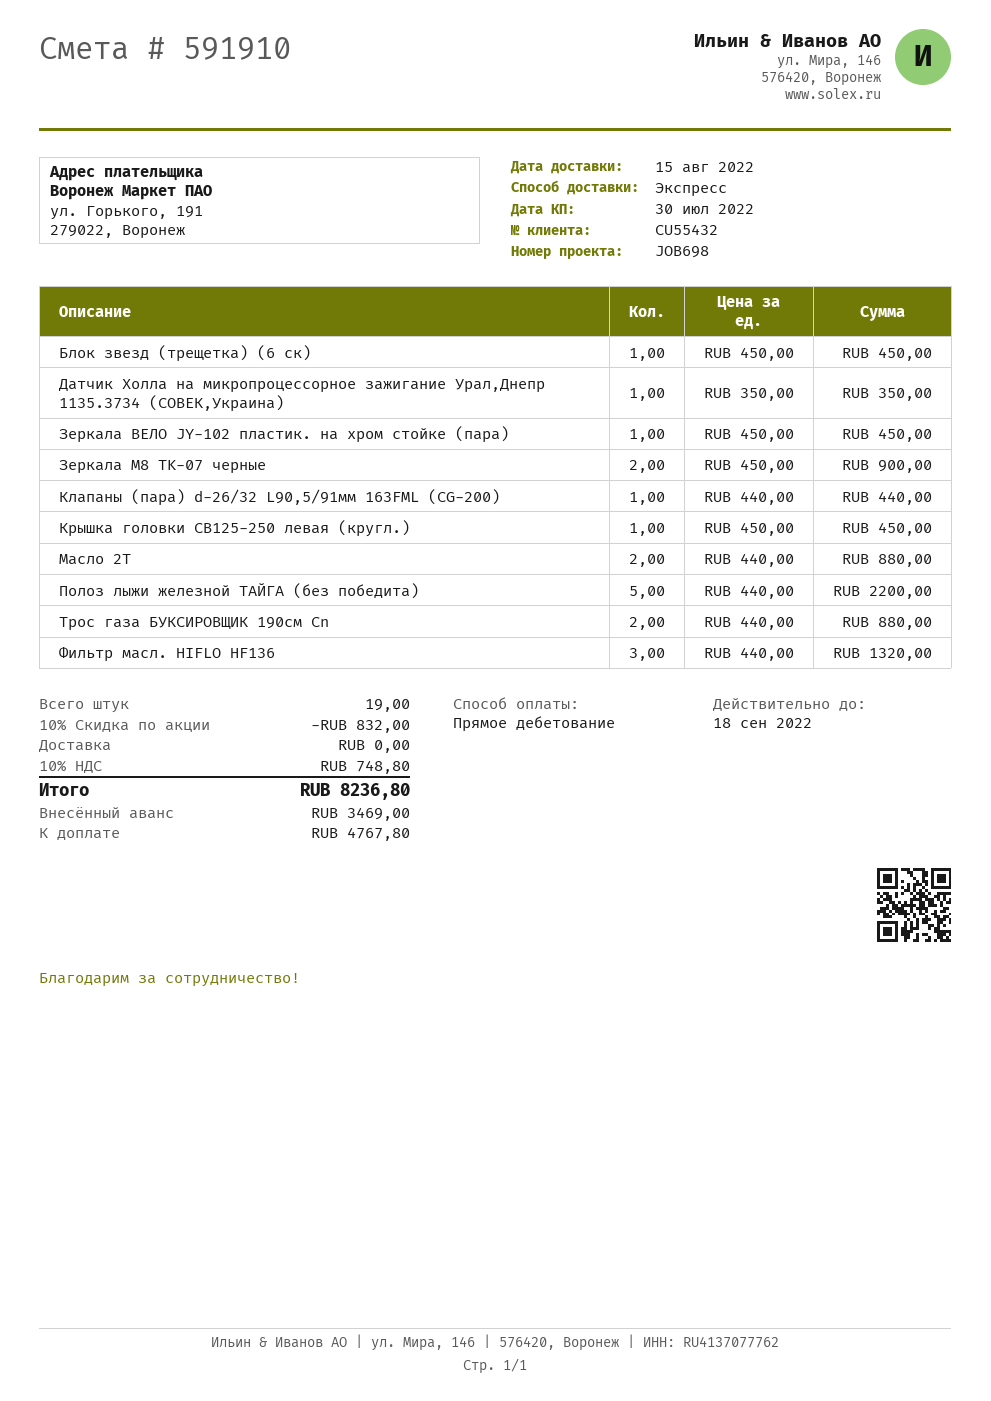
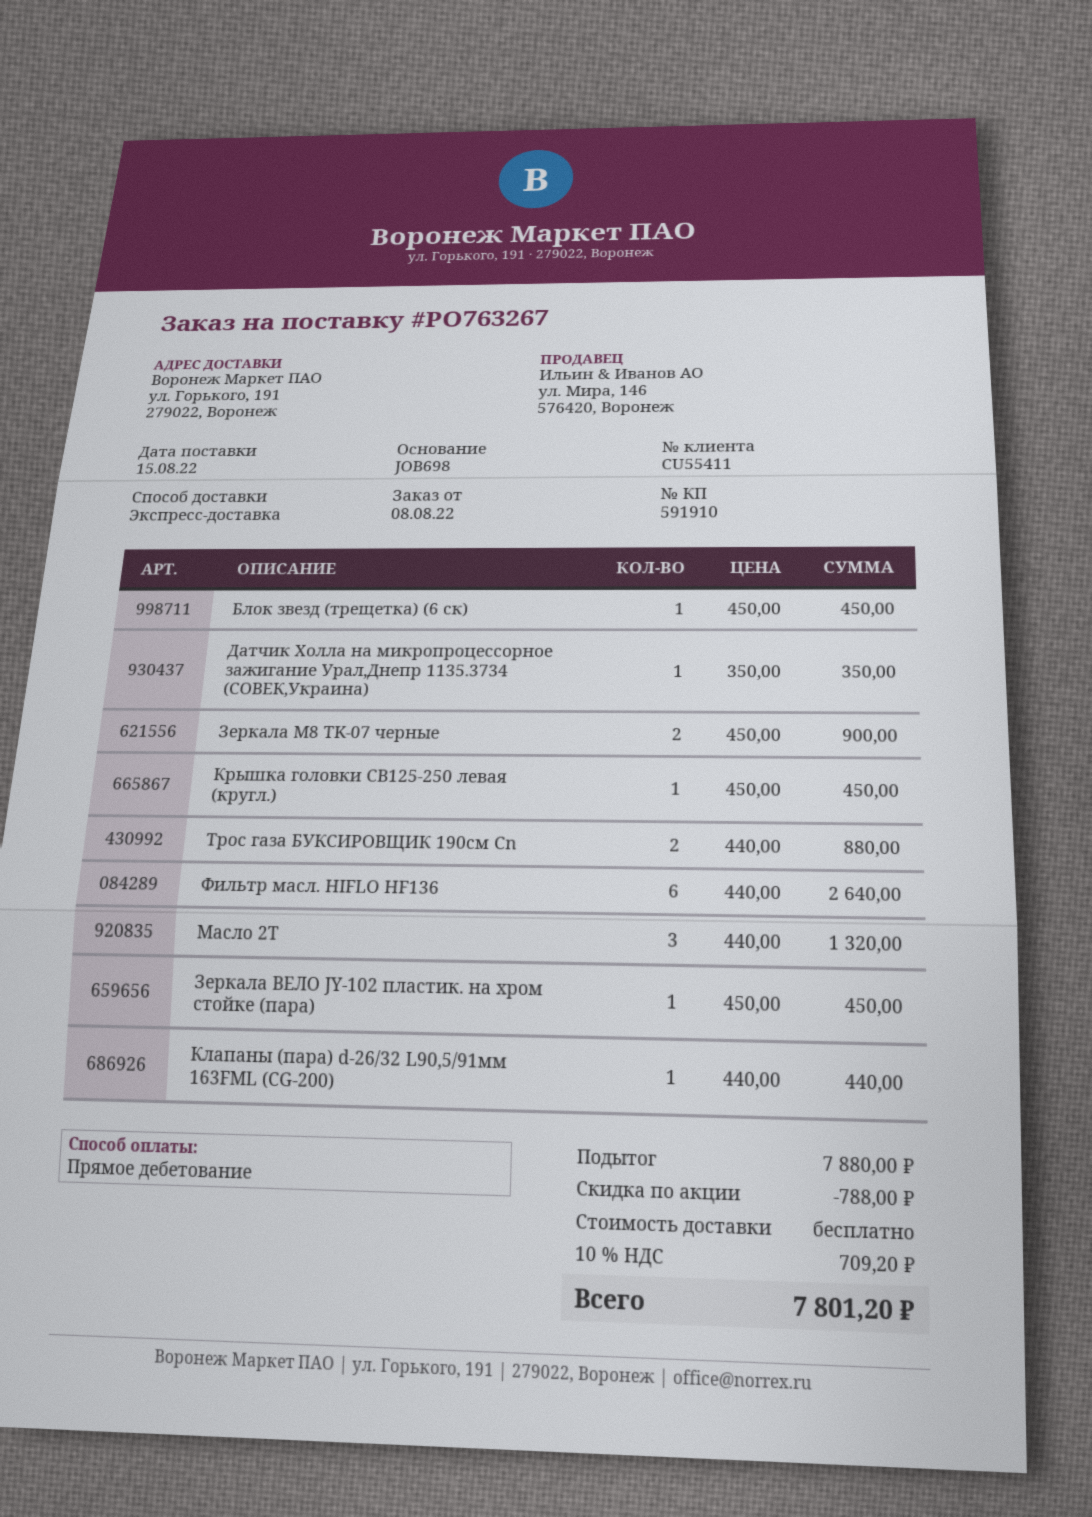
customer number: CU55432 -> CU55411
Масло 2Т: 2 x 440.00 = 880.00 -> 3 x 440.00 = 1320.00
Полоз лыжи железной ТАЙГА (без победита): 5 x 440.00 = 2200.00 -> none
Фильтр масл. HIFLO HF136: 3 x 440.00 = 1320.00 -> 6 x 440.00 = 2640.00
discount: 832.00 -> 788.00
tax: 10% = 748.80 -> 10% = 709.20
total: 8236.80 -> 7801.20

